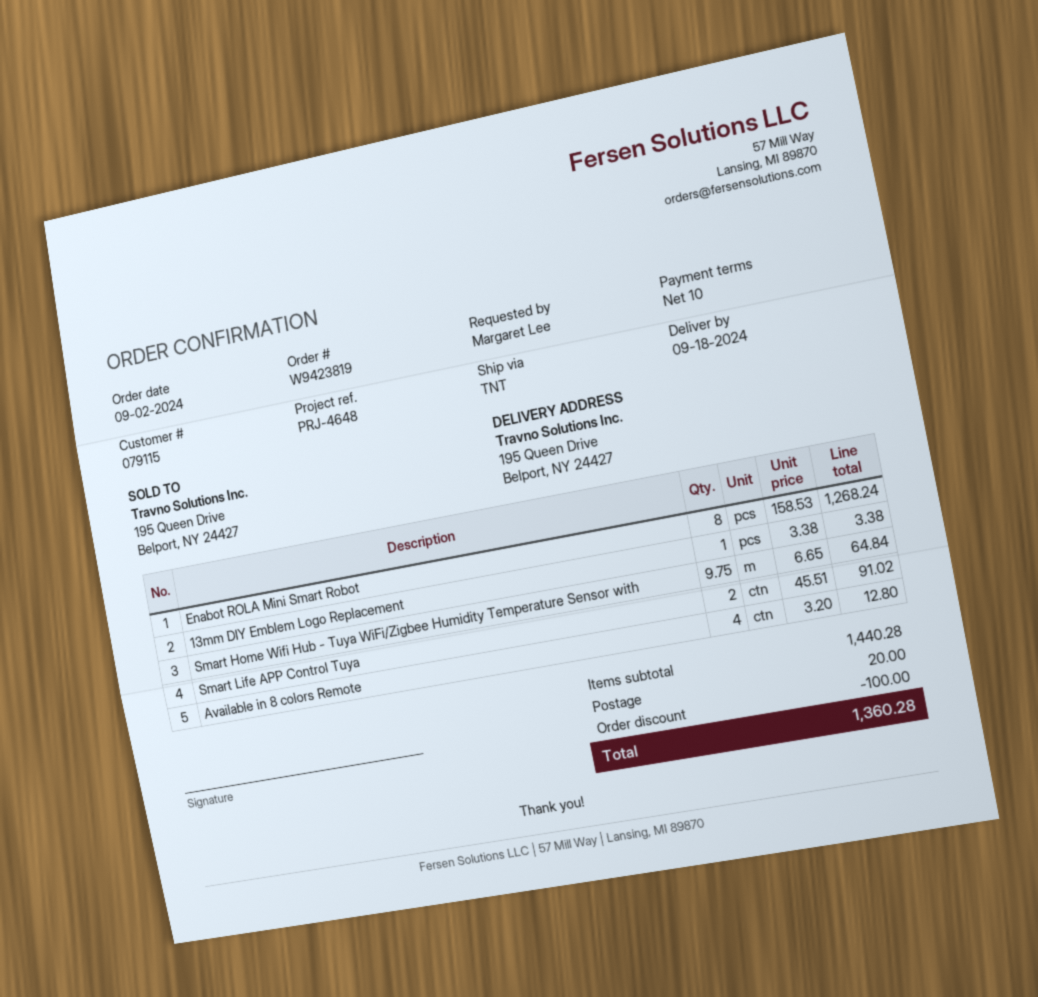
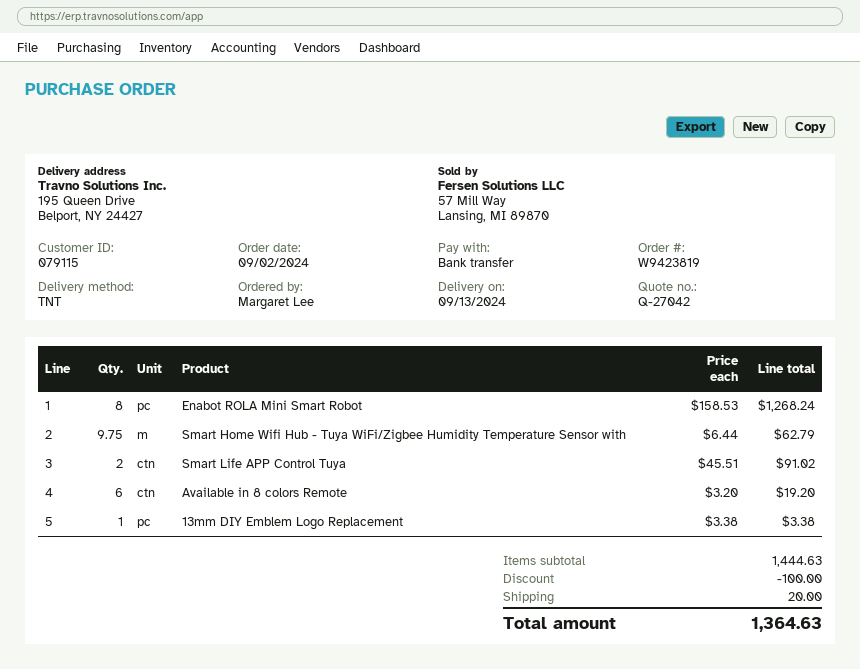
delivery date: 2024-09-18 -> 2024-09-13
Smart Home Wifi Hub - Tuya WiFi/Zigbee Humidity Temperature Sensor with: 9.75 x 6.65 = 64.84 -> 9.75 x 6.44 = 62.79
Available in 8 colors Remote: 4 x 3.20 = 12.80 -> 6 x 3.20 = 19.20
subtotal: 1440.28 -> 1444.63
total: 1360.28 -> 1364.63

